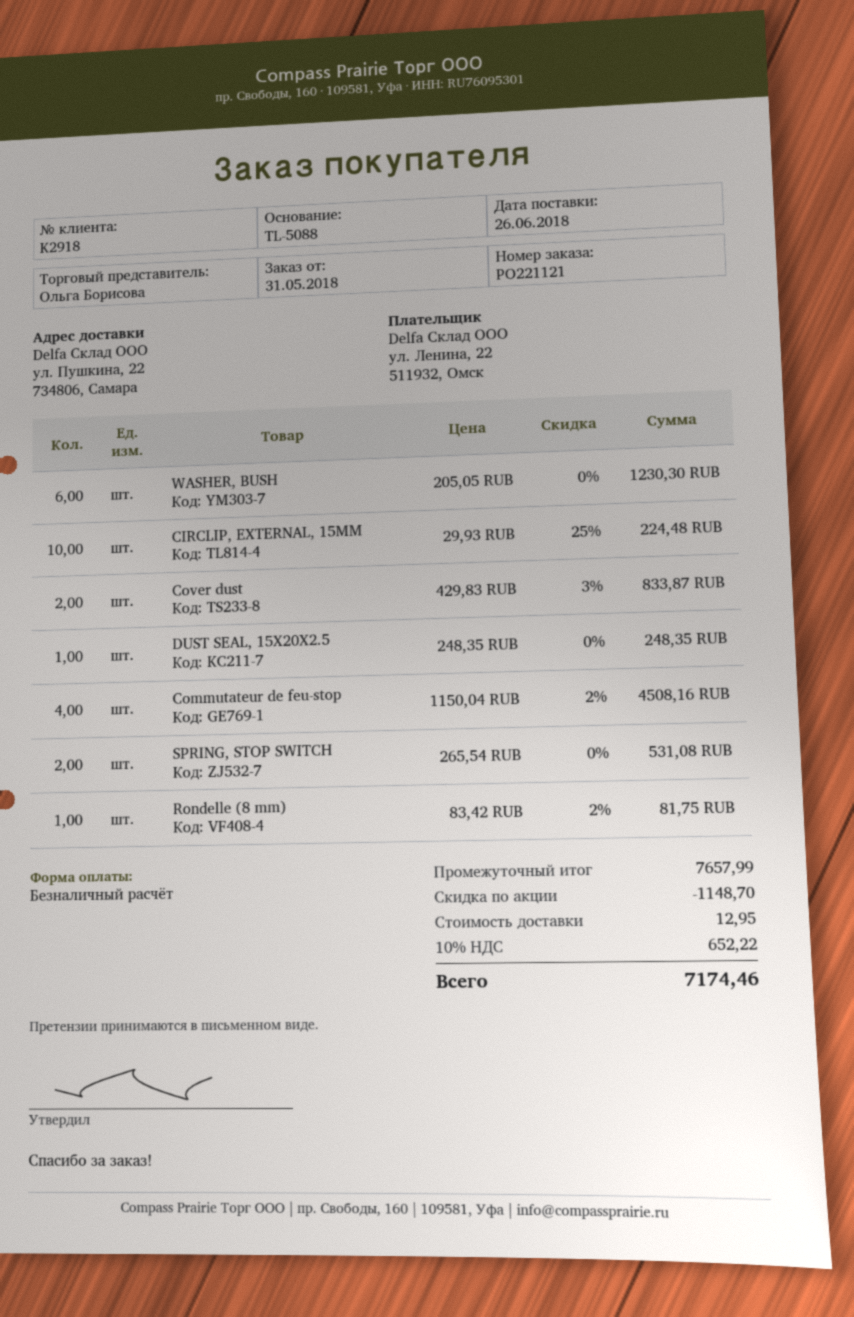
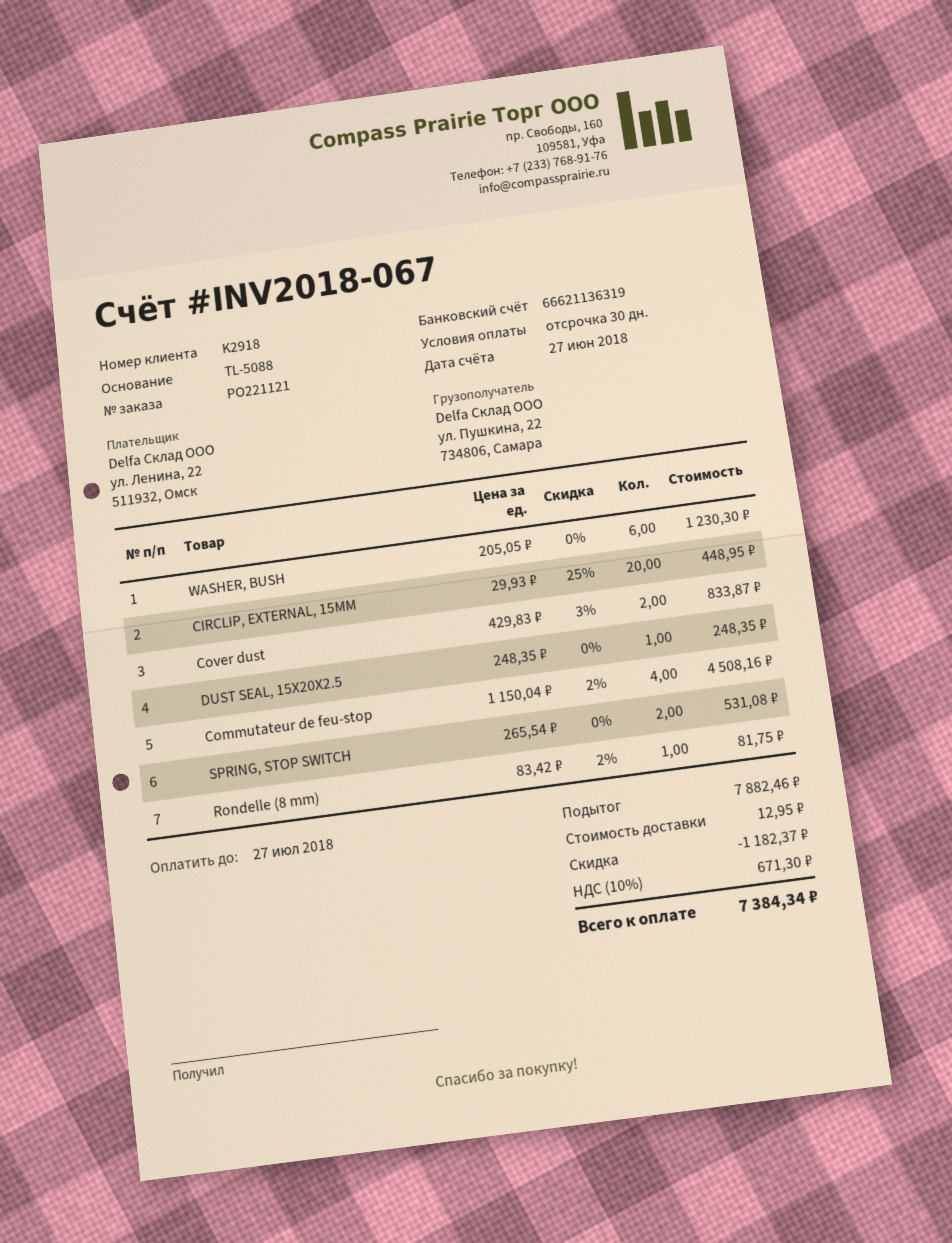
CIRCLIP, EXTERNAL, 15MM: 10 x 29.93 - 25% = 224.48 -> 20 x 29.93 - 25% = 448.95
subtotal: 7657.99 -> 7882.46
discount: 1148.70 -> 1182.37
tax: 10% = 652.22 -> 10% = 671.30
total: 7174.46 -> 7384.34

